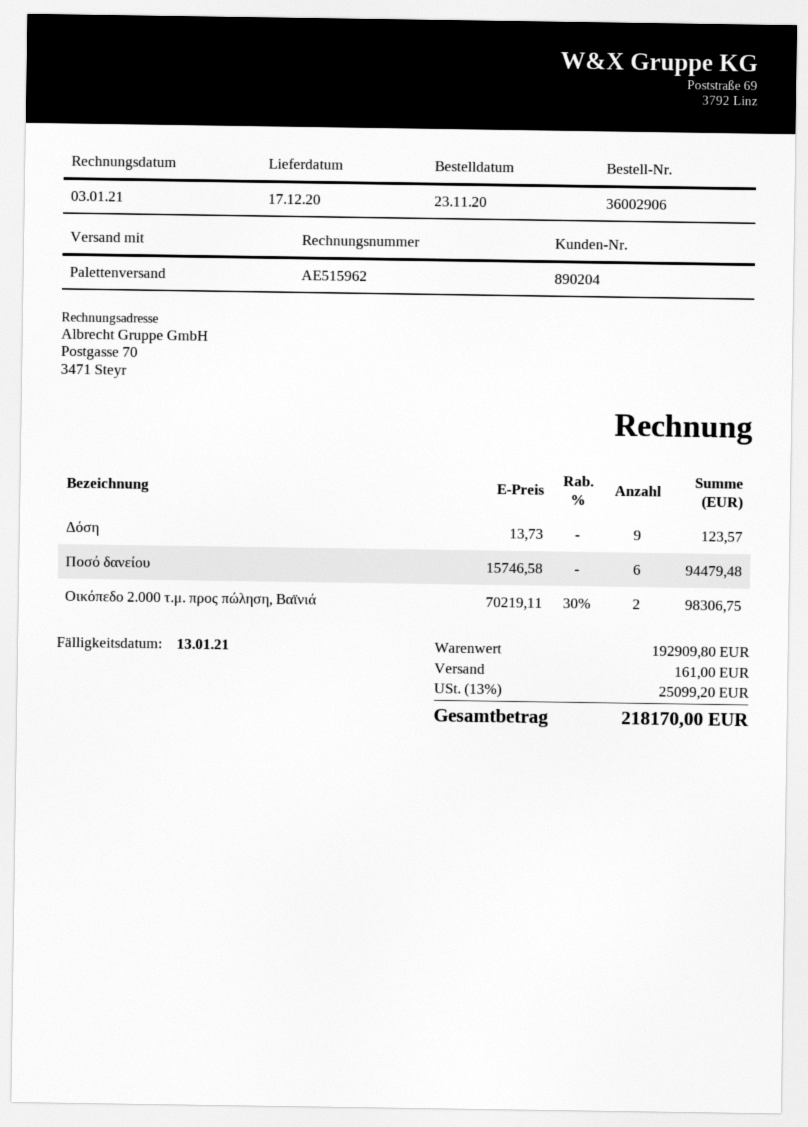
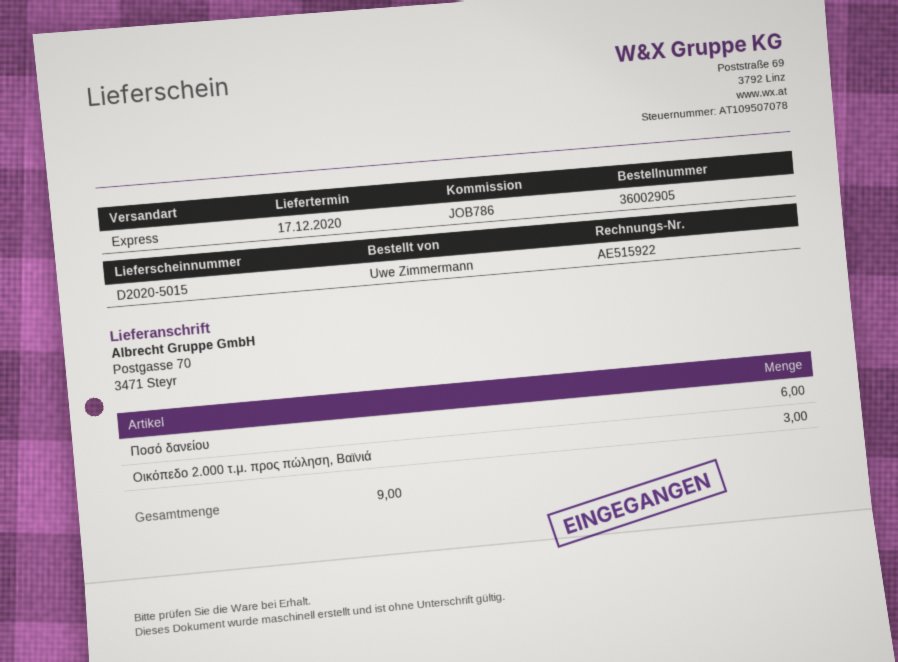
order number: 36002906 -> 36002905
invoice number: AE515962 -> AE515922
shipping method: pallet freight -> express
Δόση: 9 -> none
Οικόπεδο 2.000 τ.μ. προς πώληση, Βαϊνιά: 2 -> 3

